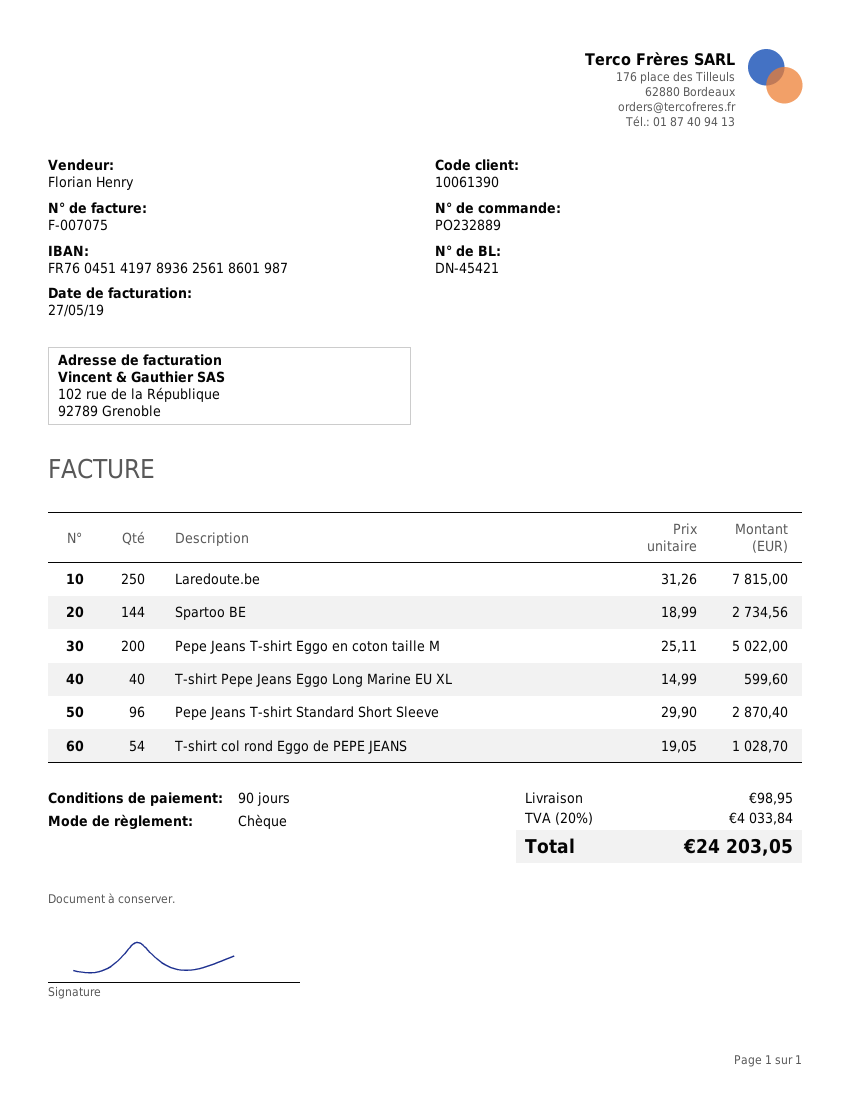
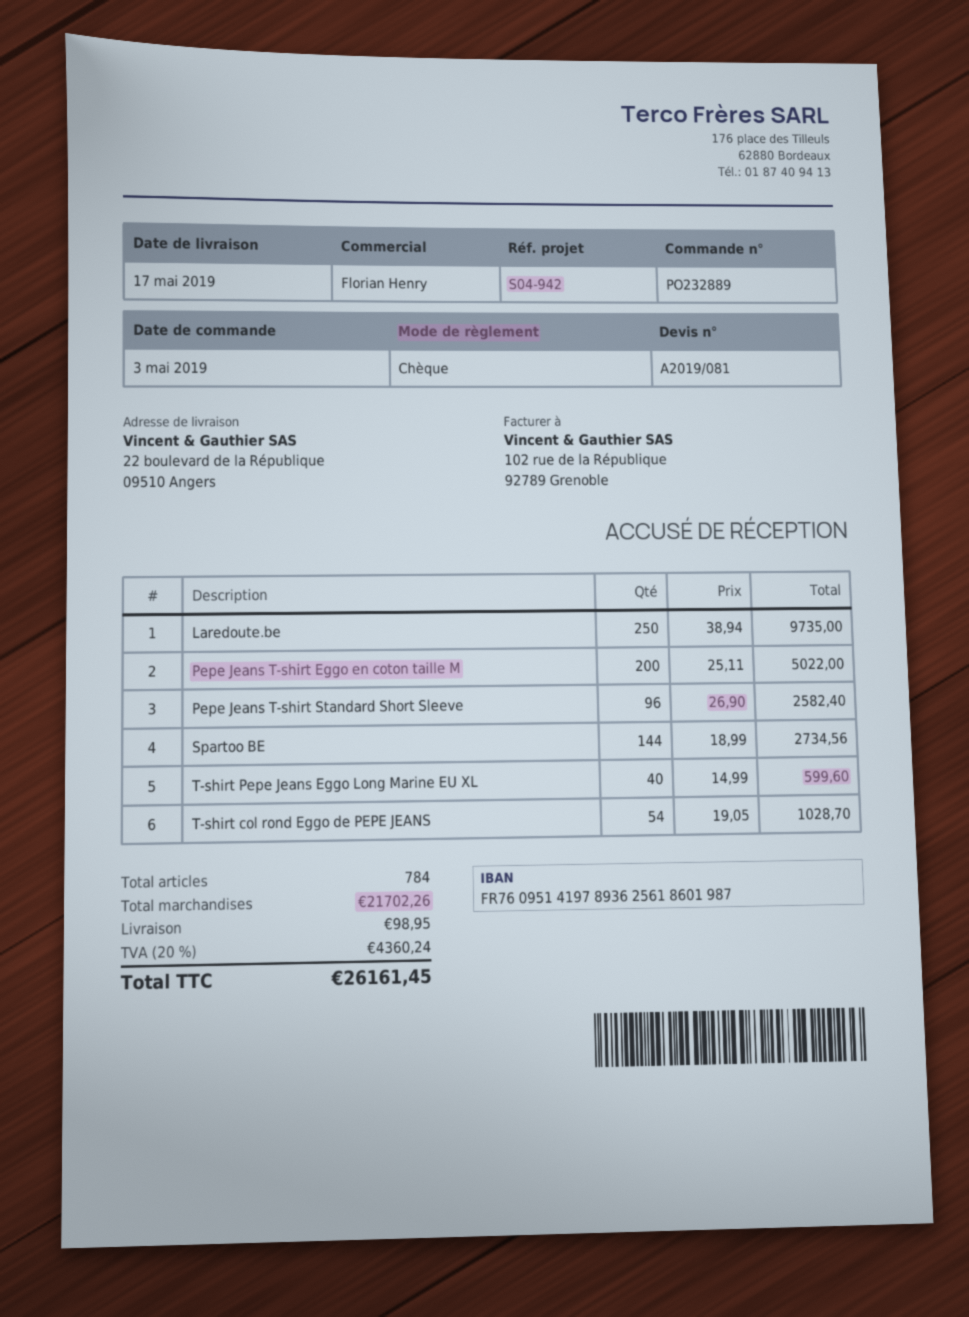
bank account: FR7604514197893625618601987 -> FR7609514197893625618601987
Laredoute.be: 250 x 31.26 = 7815.00 -> 250 x 38.94 = 9735.00
Pepe Jeans T‑shirt Standard Short Sleeve: 96 x 29.90 = 2870.40 -> 96 x 26.90 = 2582.40
tax: 20% = 4033.84 -> 20% = 4360.24
total: 24203.05 -> 26161.45

